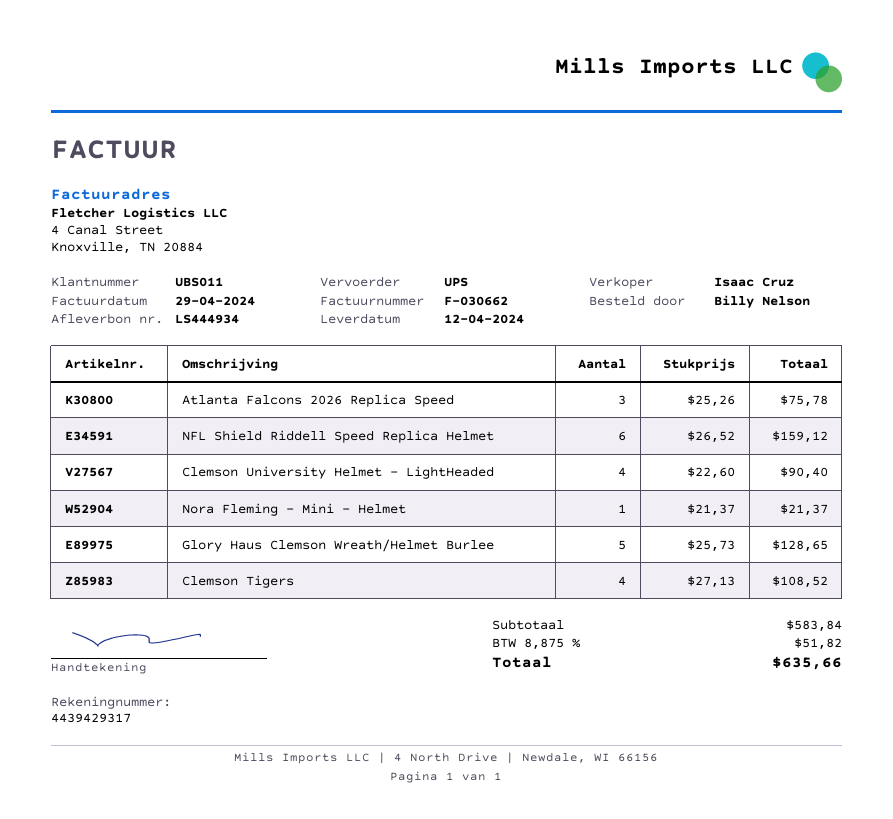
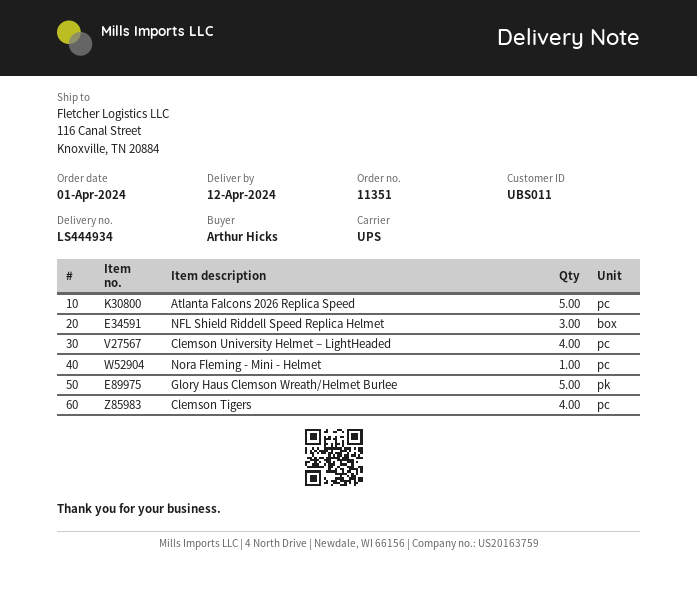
ordered by: Billy Nelson -> Arthur Hicks
Atlanta Falcons 2026 Replica Speed: 3 -> 5
NFL Shield Riddell Speed Replica Helmet: 6 -> 3

